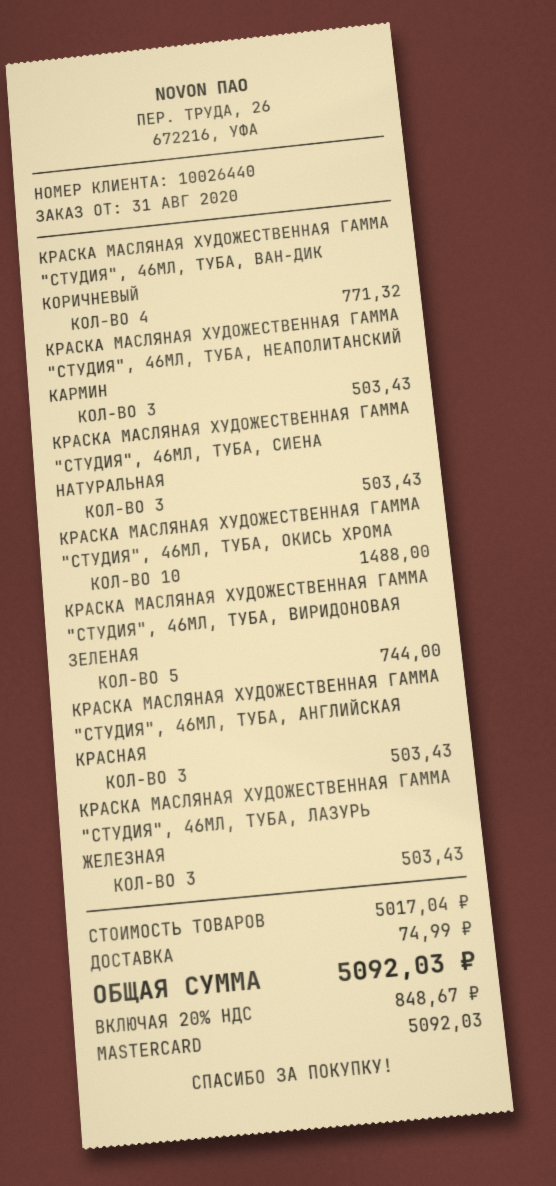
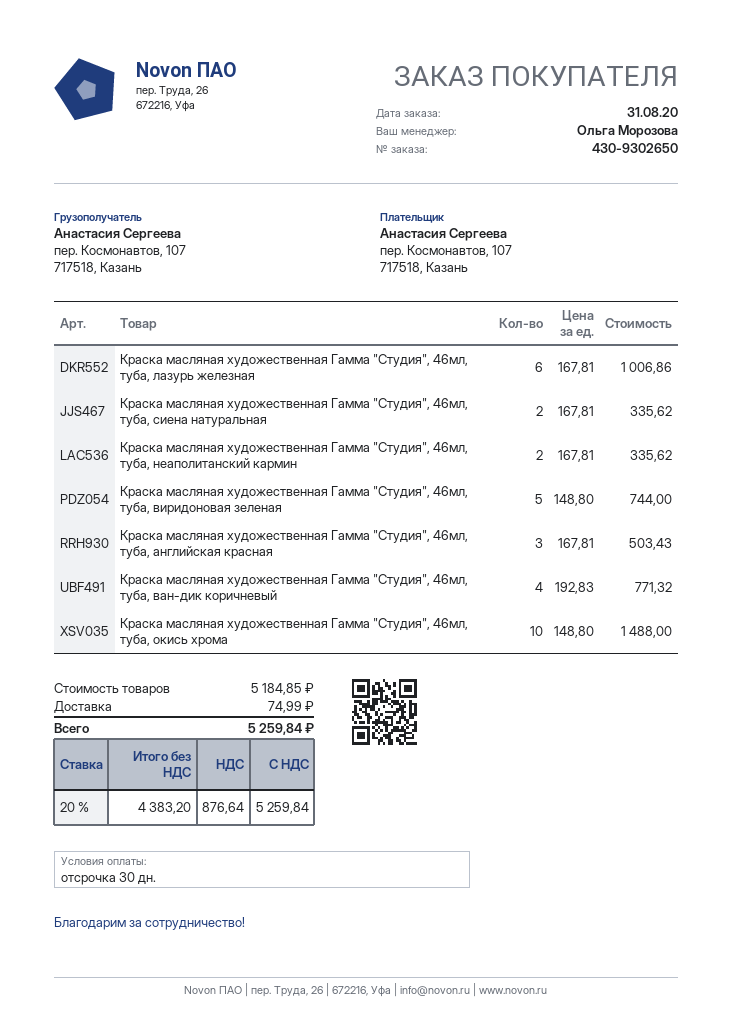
КРАСКА МАСЛЯНАЯ ХУДОЖЕСТВЕННАЯ ГАММА "СТУДИЯ", 46МЛ, ТУБА, НЕАПОЛИТАНСКИЙ КАРМИН: 3 for 503.43 -> 2 for 335.62
КРАСКА МАСЛЯНАЯ ХУДОЖЕСТВЕННАЯ ГАММА "СТУДИЯ", 46МЛ, ТУБА, СИЕНА НАТУРАЛЬНАЯ: 3 for 503.43 -> 2 for 335.62
КРАСКА МАСЛЯНАЯ ХУДОЖЕСТВЕННАЯ ГАММА "СТУДИЯ", 46МЛ, ТУБА, ЛАЗУРЬ ЖЕЛЕЗНАЯ: 3 for 503.43 -> 6 for 1006.86
subtotal: 5017.04 -> 5184.85
tax: 20% = 848.67 -> 20% = 876.64
total: 5092.03 -> 5259.84

